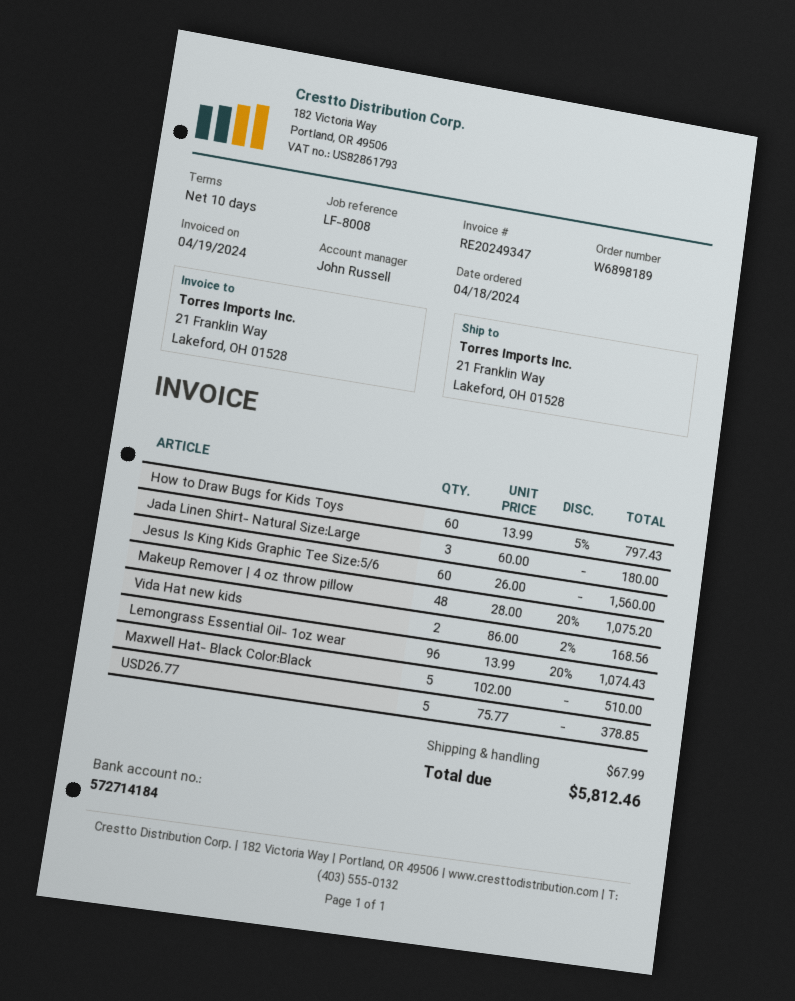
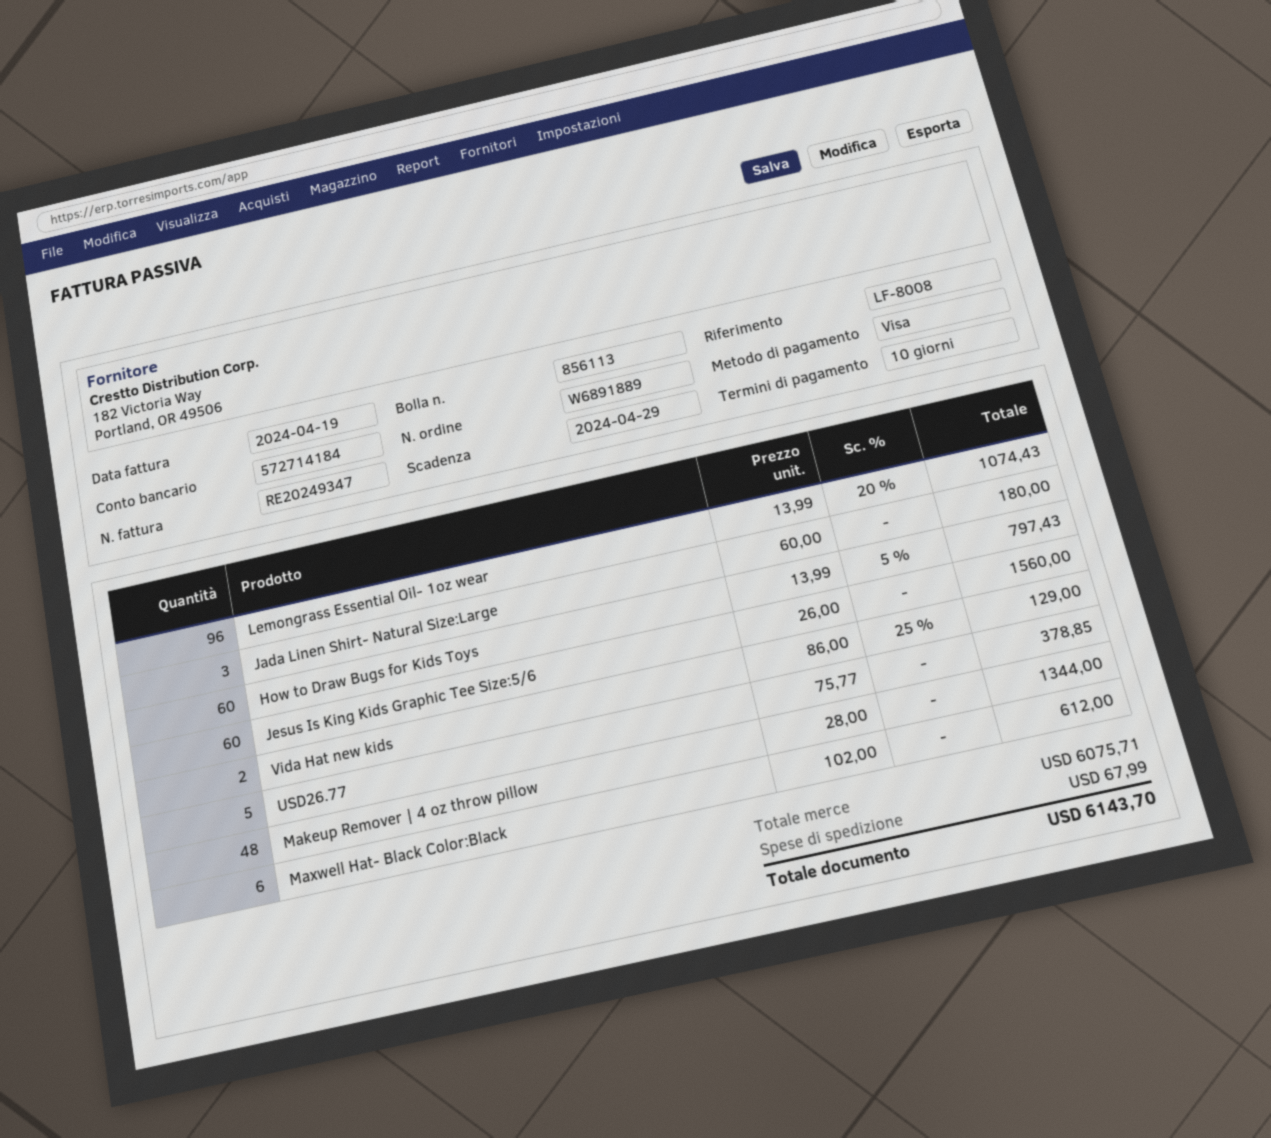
order number: W6898189 -> W6891889
Makeup Remover | 4 oz throw pillow: 48 x 28.00 - 20% = 1075.20 -> 48 x 28.00 = 1344.00
Vida Hat new kids: 2 x 86.00 - 2% = 168.56 -> 2 x 86.00 - 25% = 129.00
Maxwell Hat- Black Color:Black: 5 x 102.00 = 510.00 -> 6 x 102.00 = 612.00
total: 5812.46 -> 6143.70

